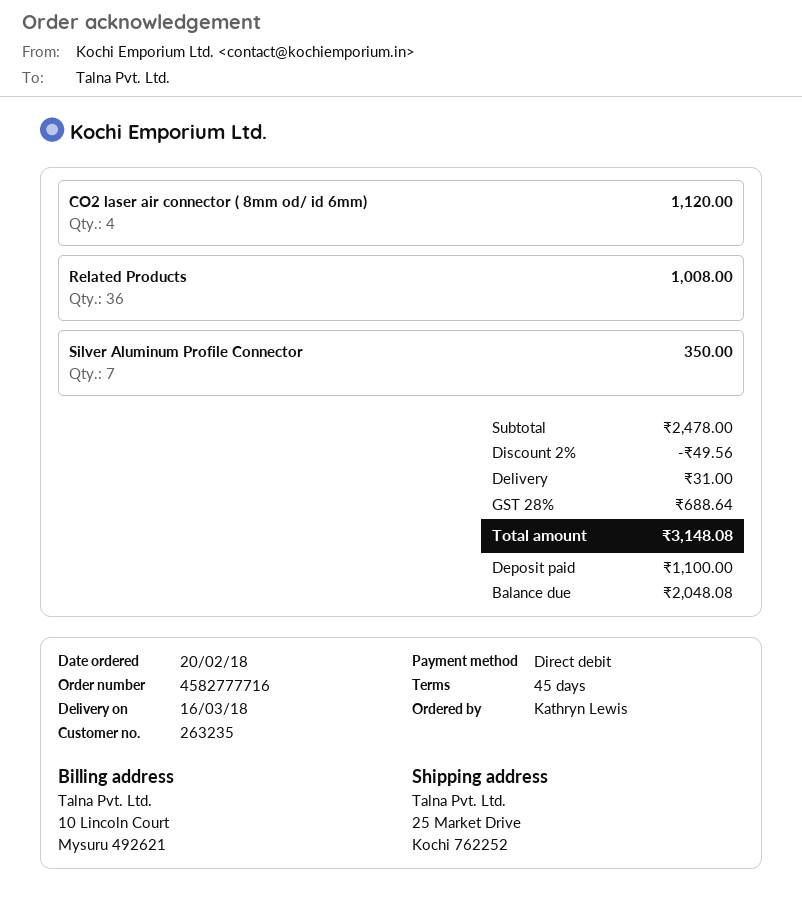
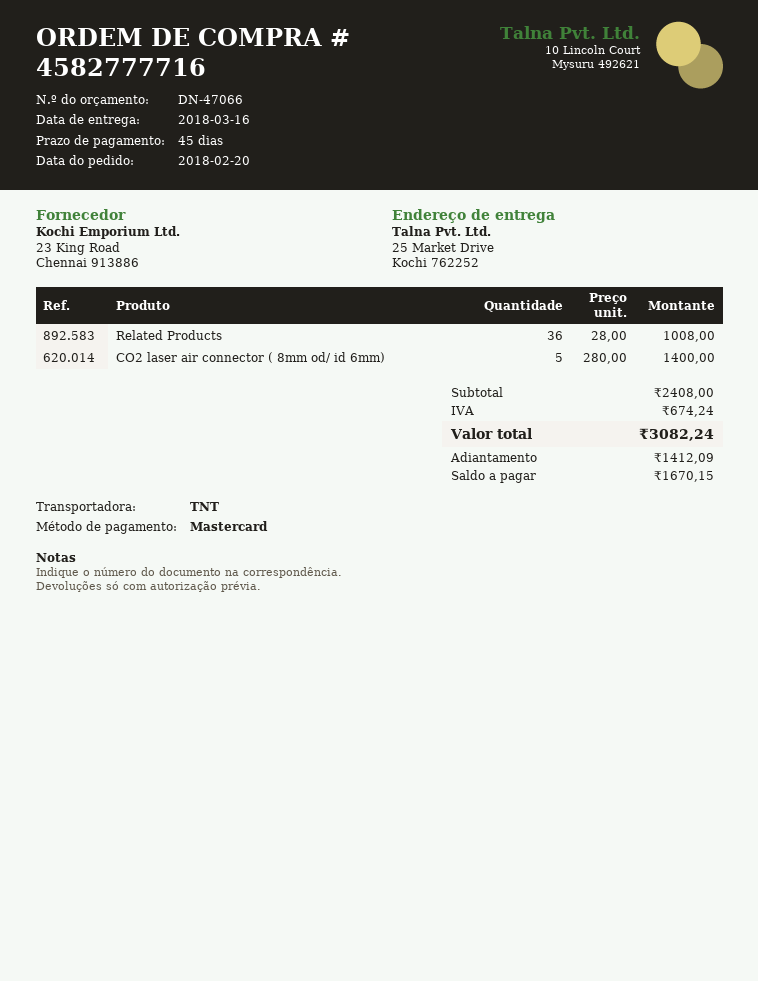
payment method: direct debit -> Mastercard
CO2 laser air connector ( 8mm od/ id 6mm): 4 for 1120.00 -> 5 for 1400.00
Silver Aluminum Profile Connector: 7 for 350.00 -> none
subtotal: 2478.00 -> 2408.00
discount: 2% = 49.56 -> none
shipping: 31.00 -> none
tax: 688.64 -> 674.24
total: 3148.08 -> 3082.24
deposit: 1100.00 -> 1412.09
balance: 2048.08 -> 1670.15

